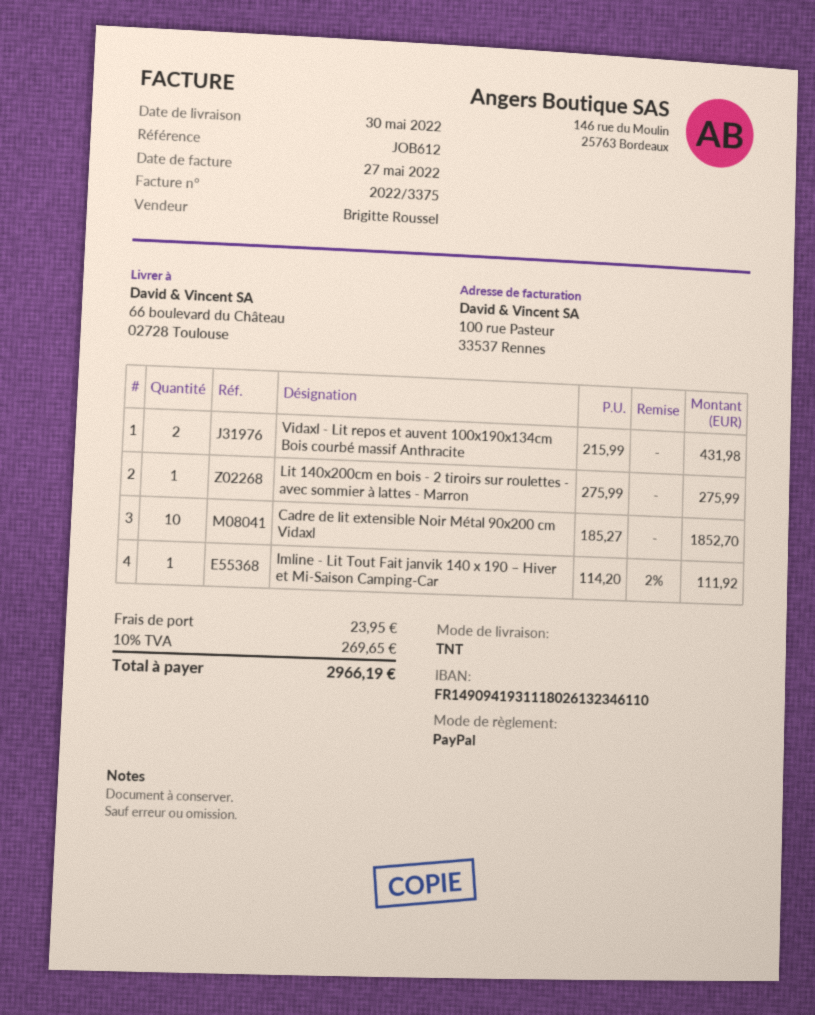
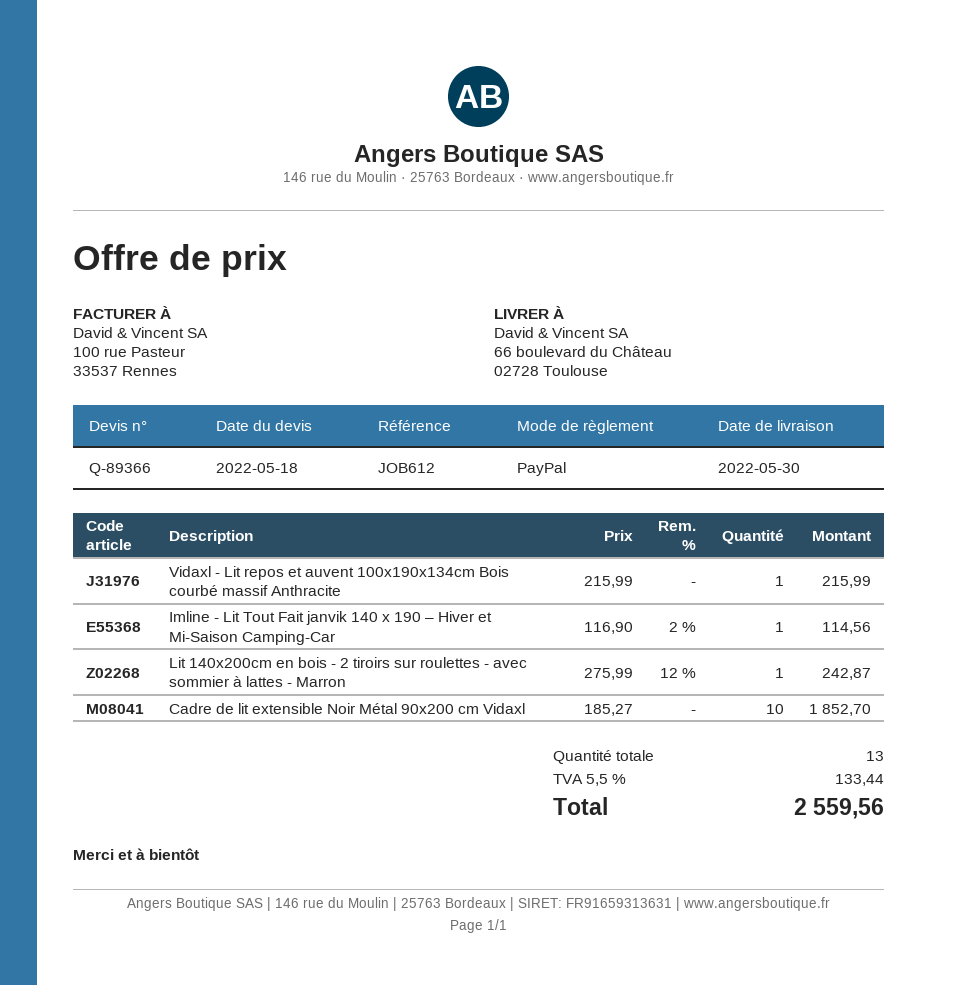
Vidaxl - Lit repos et auvent 100x190x134cm Bois courbé massif Anthracite: 2 x 215.99 = 431.98 -> 1 x 215.99 = 215.99
Lit 140x200cm en bois - 2 tiroirs sur roulettes - avec sommier à lattes - Marron: 1 x 275.99 = 275.99 -> 1 x 275.99 - 12% = 242.87
Imline - Lit Tout Fait janvik 140 x 190 – Hiver et Mi-Saison Camping-Car: 1 x 114.20 - 2% = 111.92 -> 1 x 116.90 - 2% = 114.56
shipping: 23.95 -> none
tax: 10% = 269.65 -> 5.5% = 133.44
total: 2966.19 -> 2559.56

